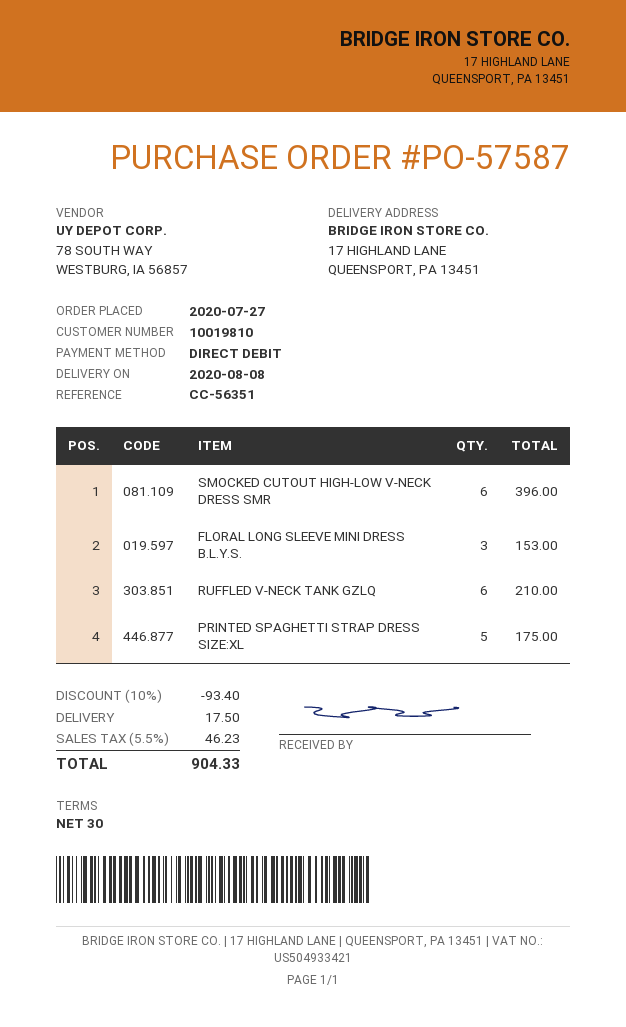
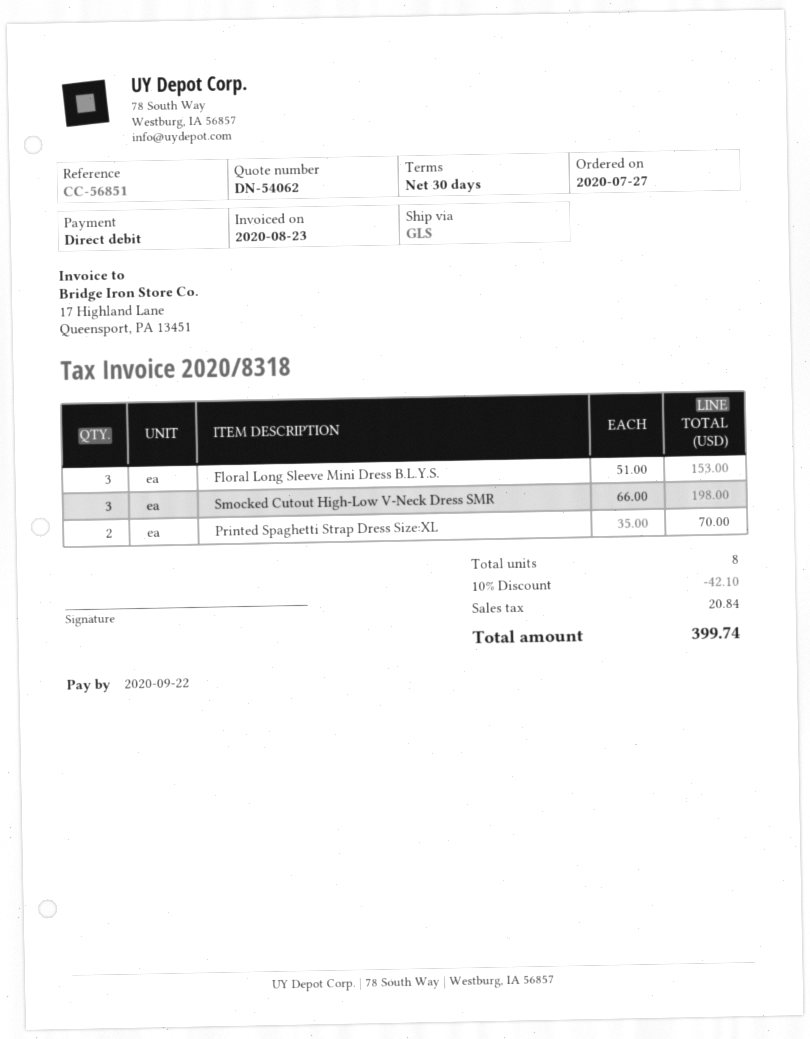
reference: CC-56351 -> CC-56851
SMOCKED CUTOUT HIGH-LOW V-NECK DRESS SMR: 6 for 396.00 -> 3 for 198.00
RUFFLED V-NECK TANK GZLQ: 6 for 210.00 -> none
PRINTED SPAGHETTI STRAP DRESS SIZE:XL: 5 for 175.00 -> 2 for 70.00
discount: 10% = 93.40 -> 10% = 42.10
shipping: 17.50 -> none
tax: 46.23 -> 20.84
total: 904.33 -> 399.74

